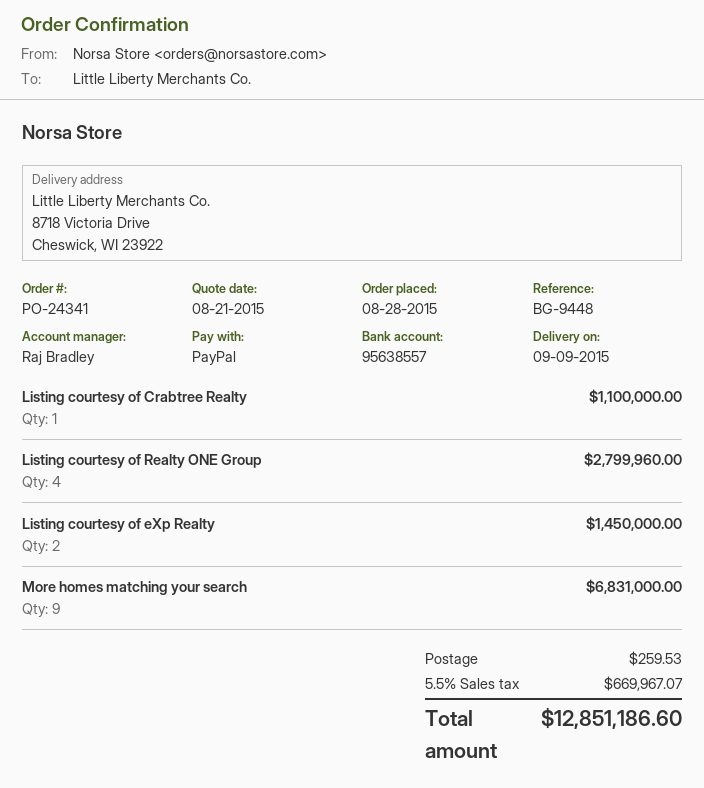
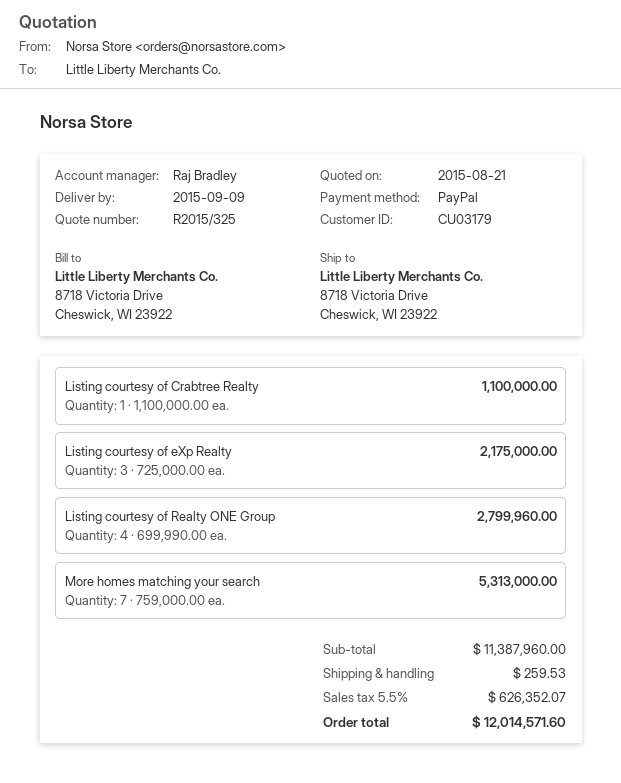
Listing courtesy of eXp Realty: 2 for 1450000.00 -> 3 for 2175000.00
More homes matching your search: 9 for 6831000.00 -> 7 for 5313000.00
tax: 5.5% = 669967.07 -> 5.5% = 626352.07
total: 12851186.60 -> 12014571.60

